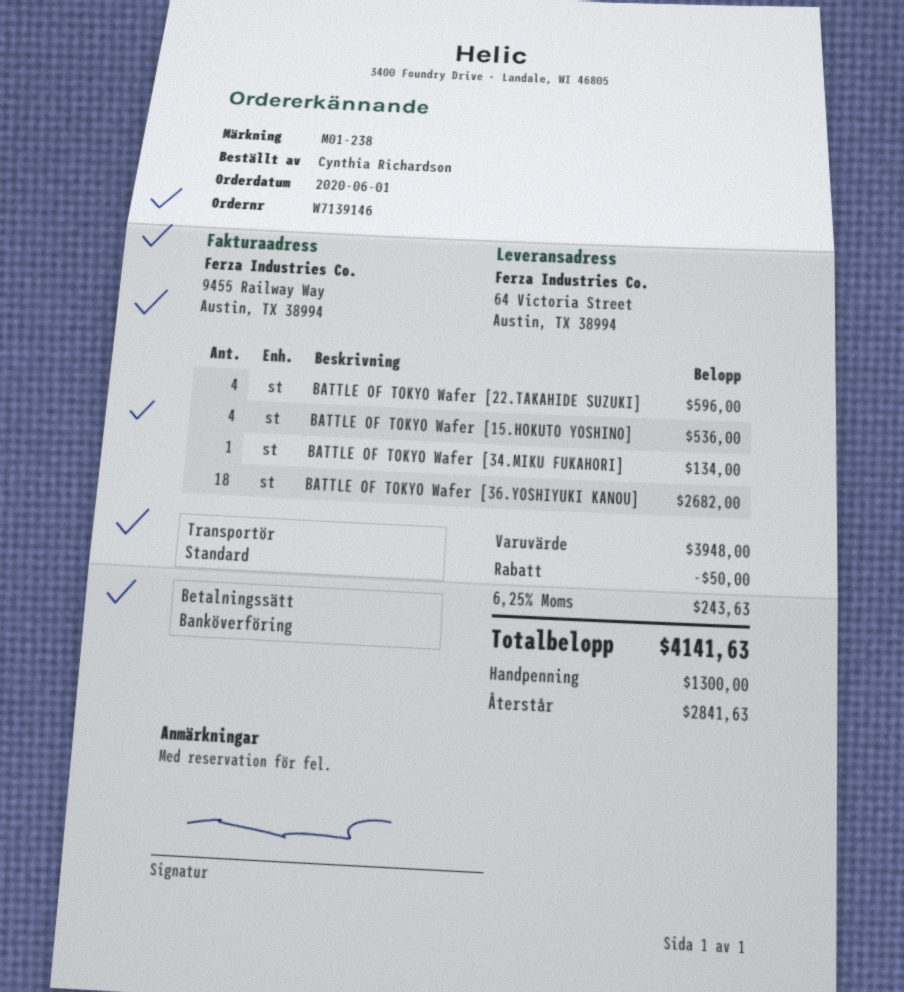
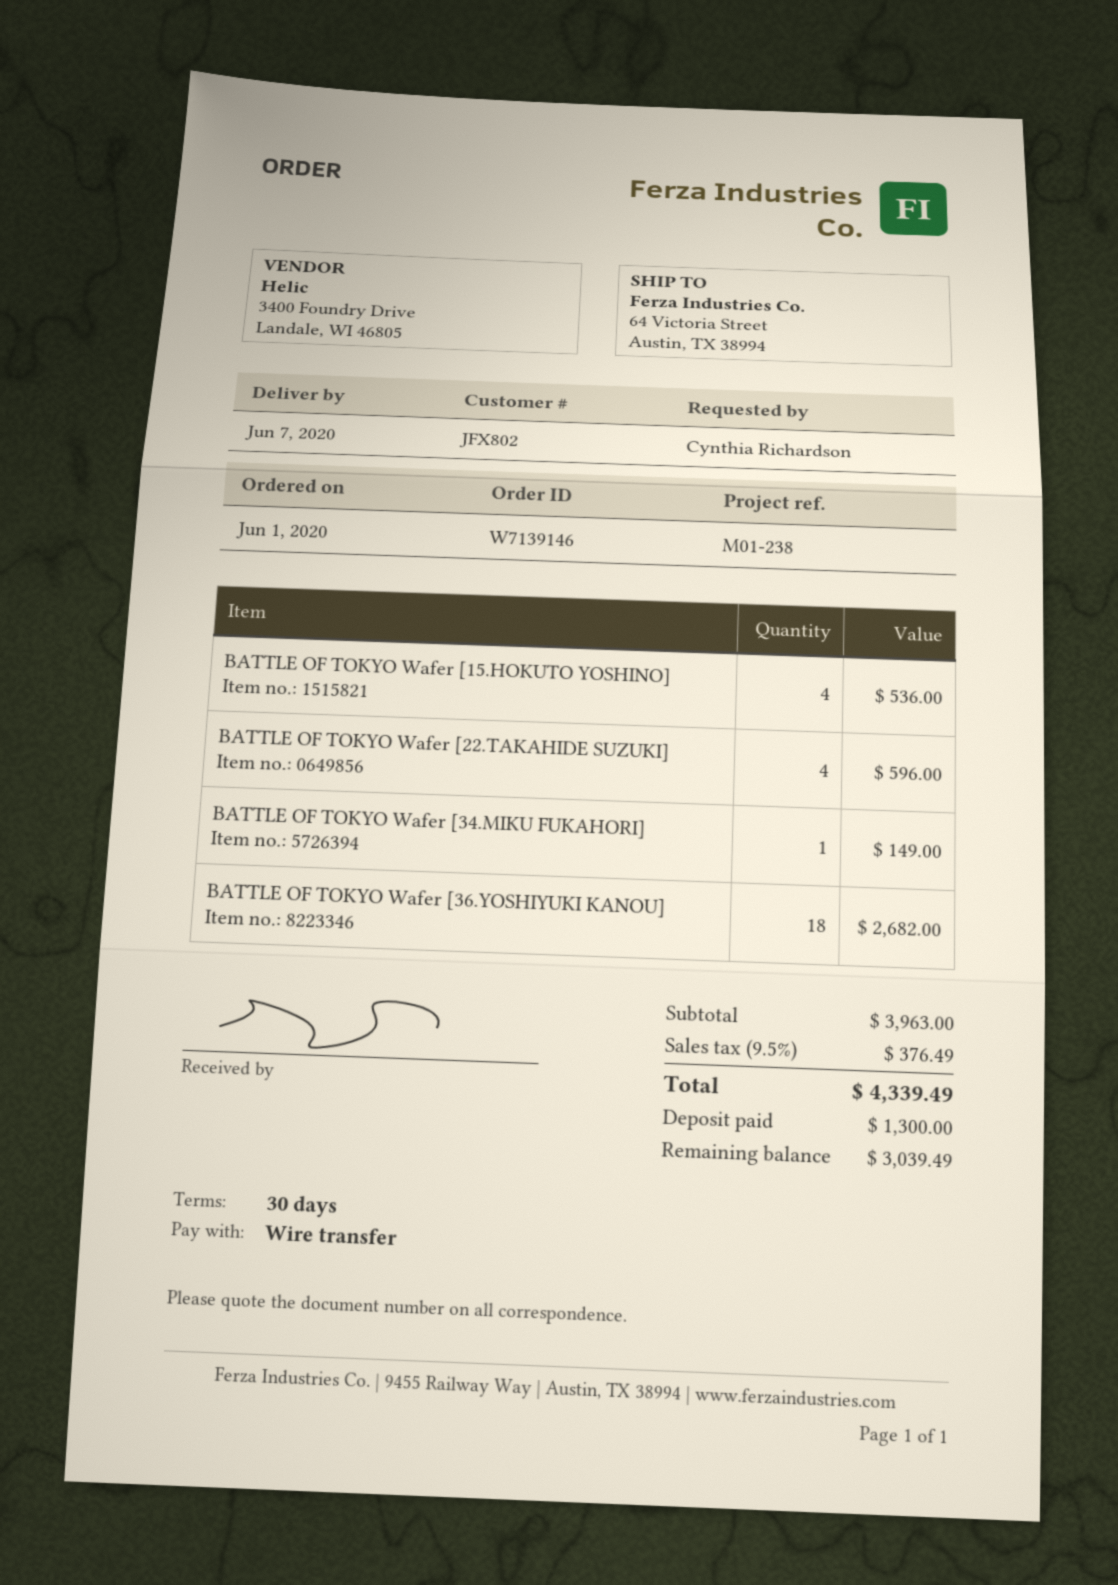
BATTLE OF TOKYO Wafer [34.MIKU FUKAHORI]: 1 for 134.00 -> 1 for 149.00
subtotal: 3948.00 -> 3963.00
discount: 50.00 -> none
tax: 6.25% = 243.63 -> 9.5% = 376.49
total: 4141.63 -> 4339.49
balance: 2841.63 -> 3039.49

